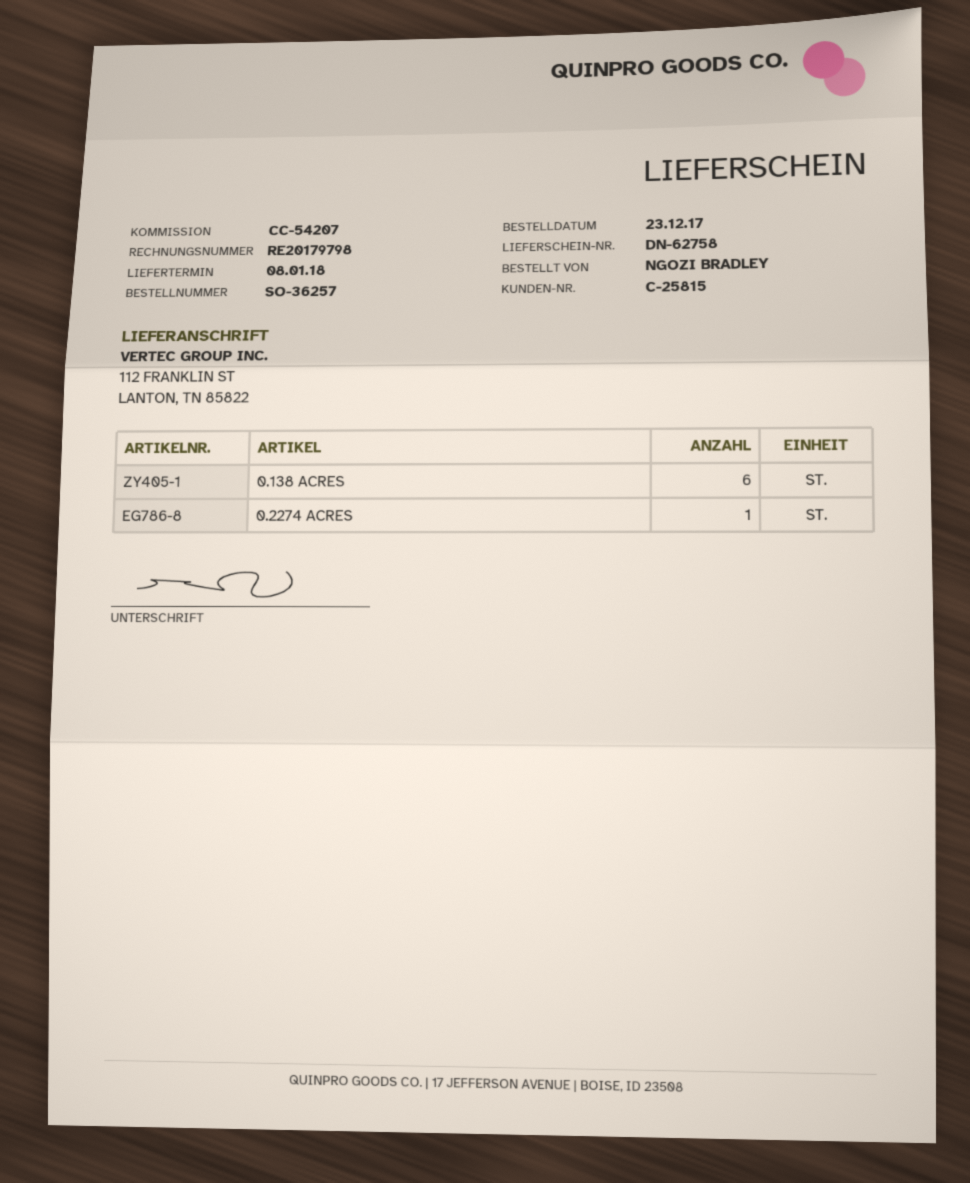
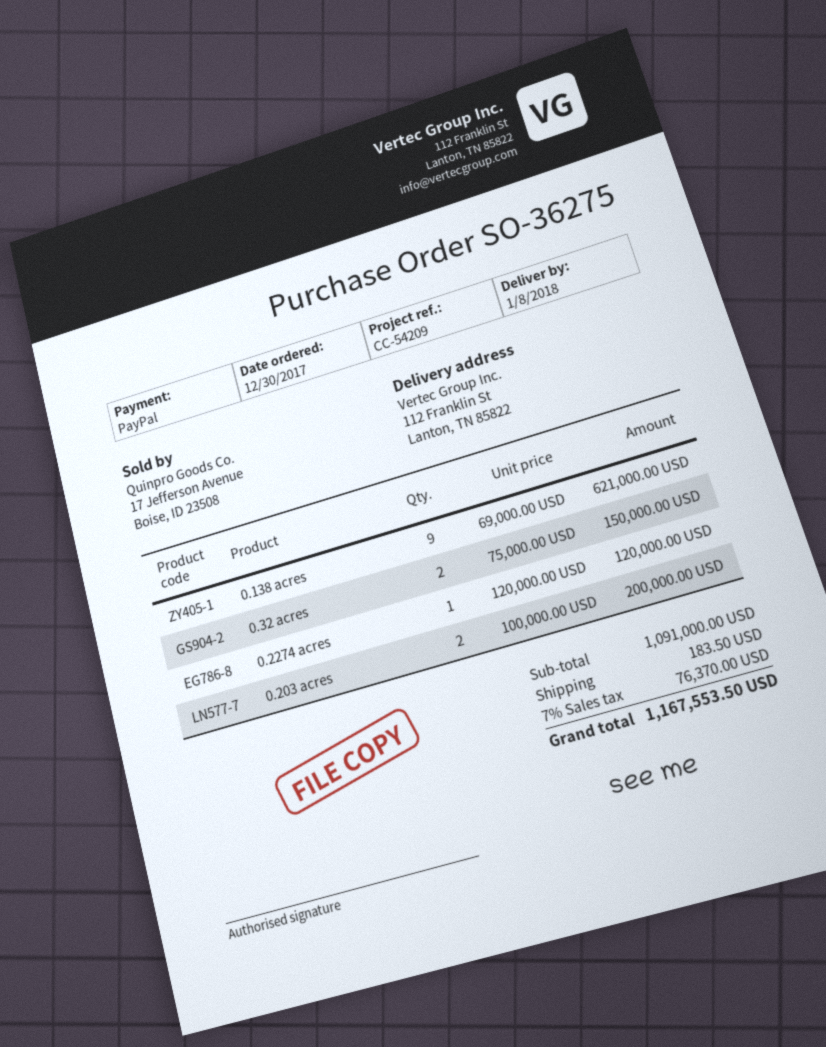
order number: SO-36257 -> SO-36275
order date: 2017-12-23 -> 2017-12-30
reference: CC-54207 -> CC-54209
0.138 ACRES: 6 -> 9
0.32 acres: none -> 2
0.203 acres: none -> 2

